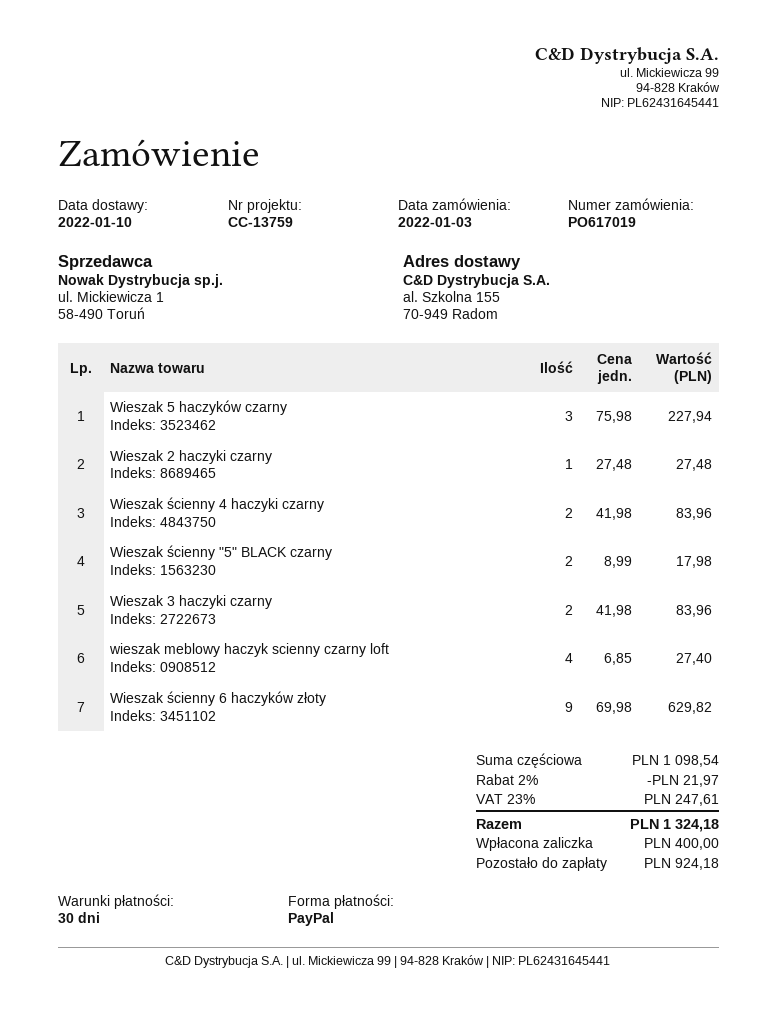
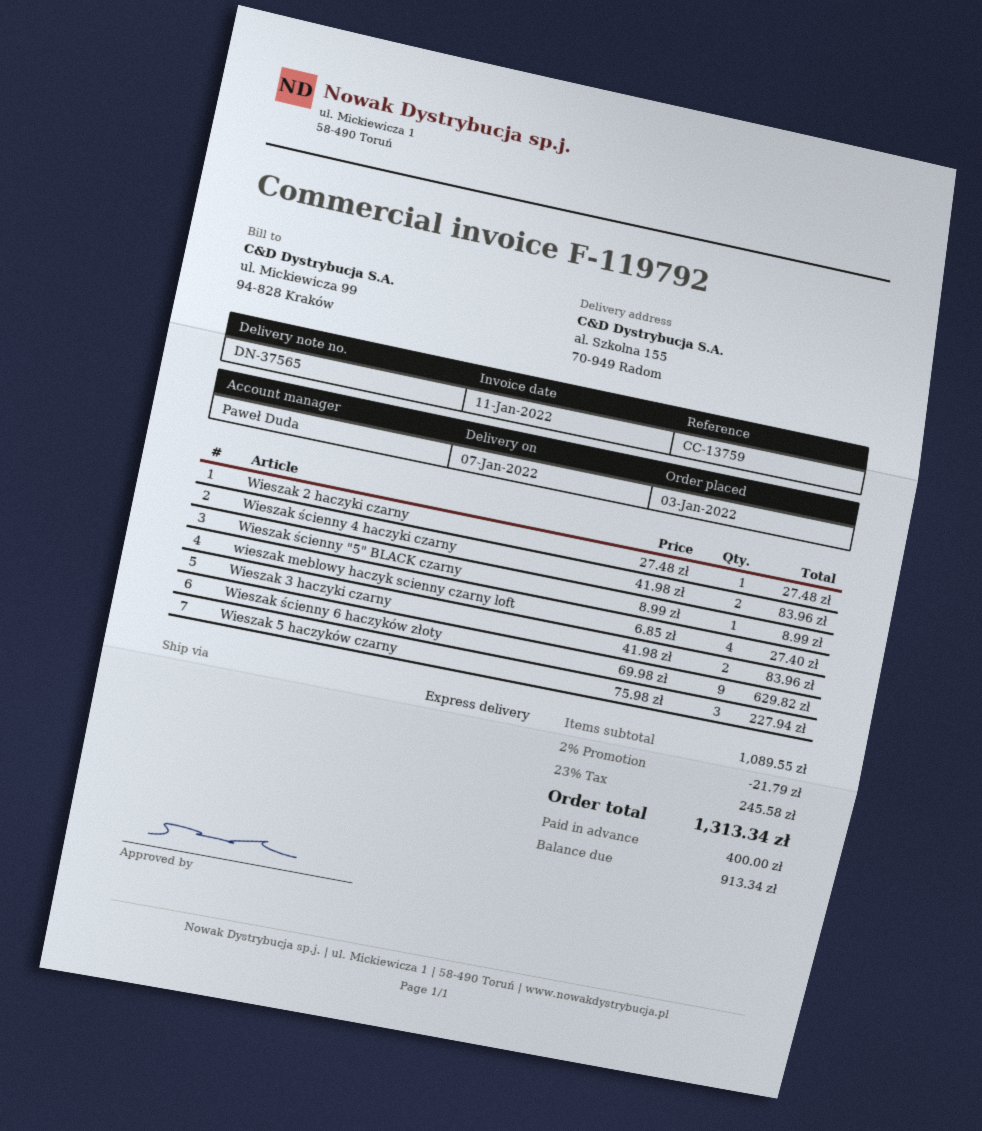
delivery date: 2022-01-10 -> 2022-01-07
Wieszak ścienny "5" BLACK czarny: 2 x 8.99 = 17.98 -> 1 x 8.99 = 8.99
subtotal: 1098.54 -> 1089.55
discount: 2% = 21.97 -> 2% = 21.79
tax: 23% = 247.61 -> 23% = 245.58
total: 1324.18 -> 1313.34
balance: 924.18 -> 913.34

